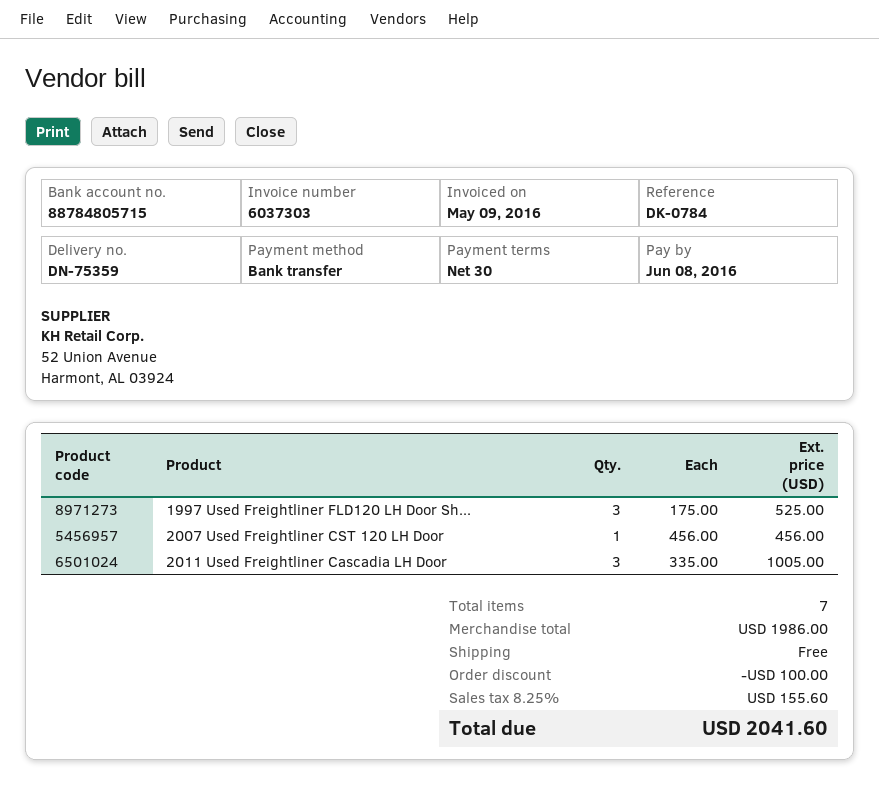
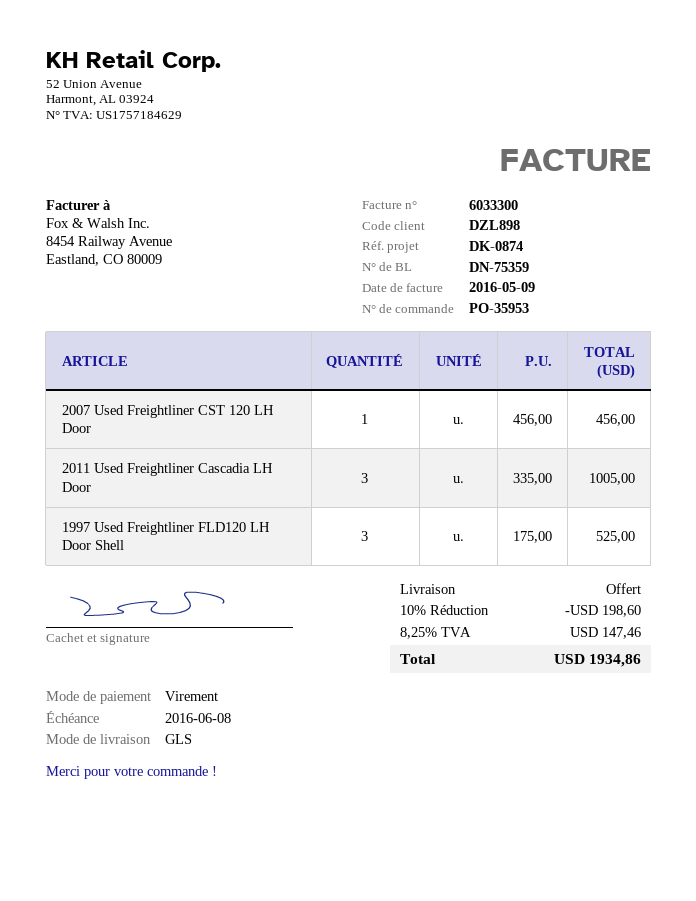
invoice number: 6037303 -> 6033300
reference: DK-0784 -> DK-0874
discount: 100.00 -> 198.60
tax: 8.25% = 155.60 -> 8.25% = 147.46
total: 2041.60 -> 1934.86

